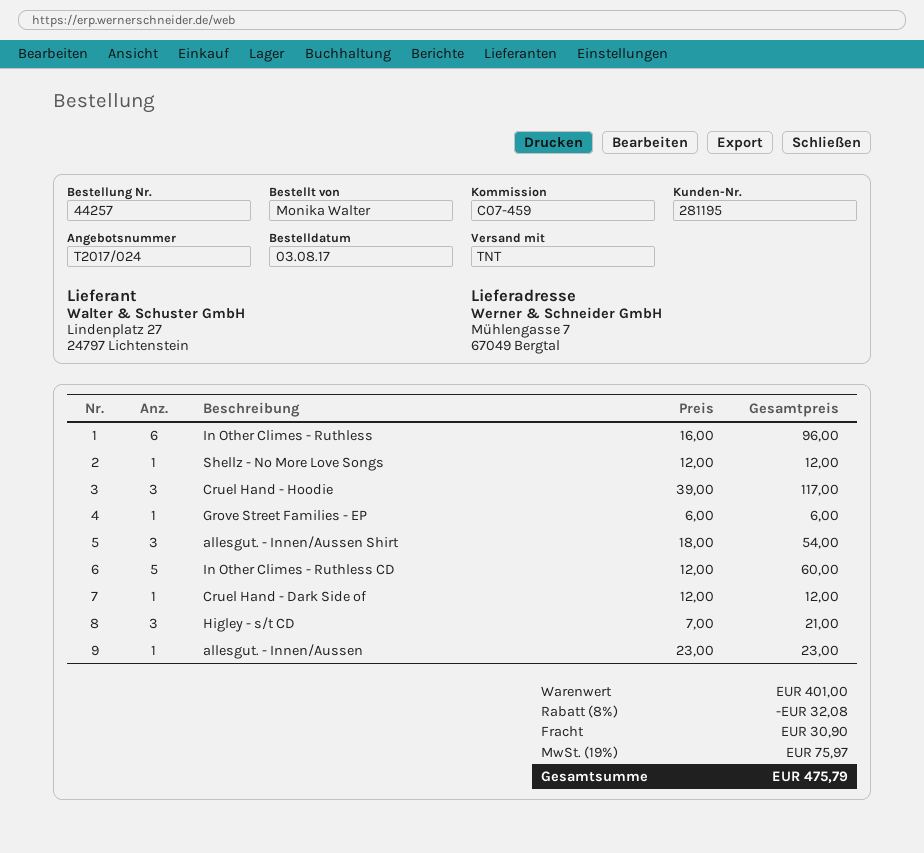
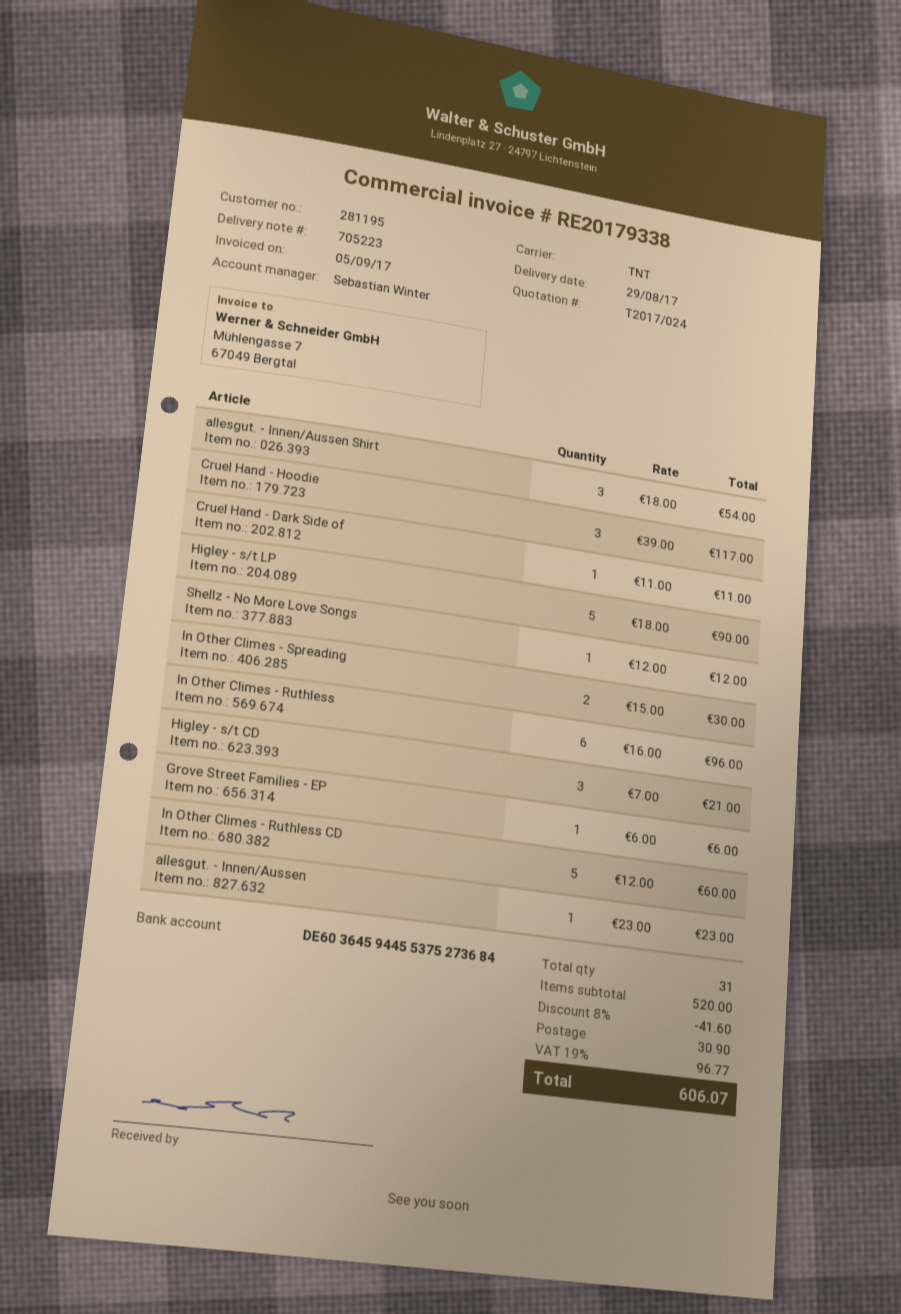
Cruel Hand - Dark Side of: 1 x 12.00 = 12.00 -> 1 x 11.00 = 11.00
Higley - s/t LP: none -> 5 x 18.00 = 90.00
In Other Climes - Spreading: none -> 2 x 15.00 = 30.00
subtotal: 401.00 -> 520.00
discount: 8% = 32.08 -> 8% = 41.60
tax: 19% = 75.97 -> 19% = 96.77
total: 475.79 -> 606.07

